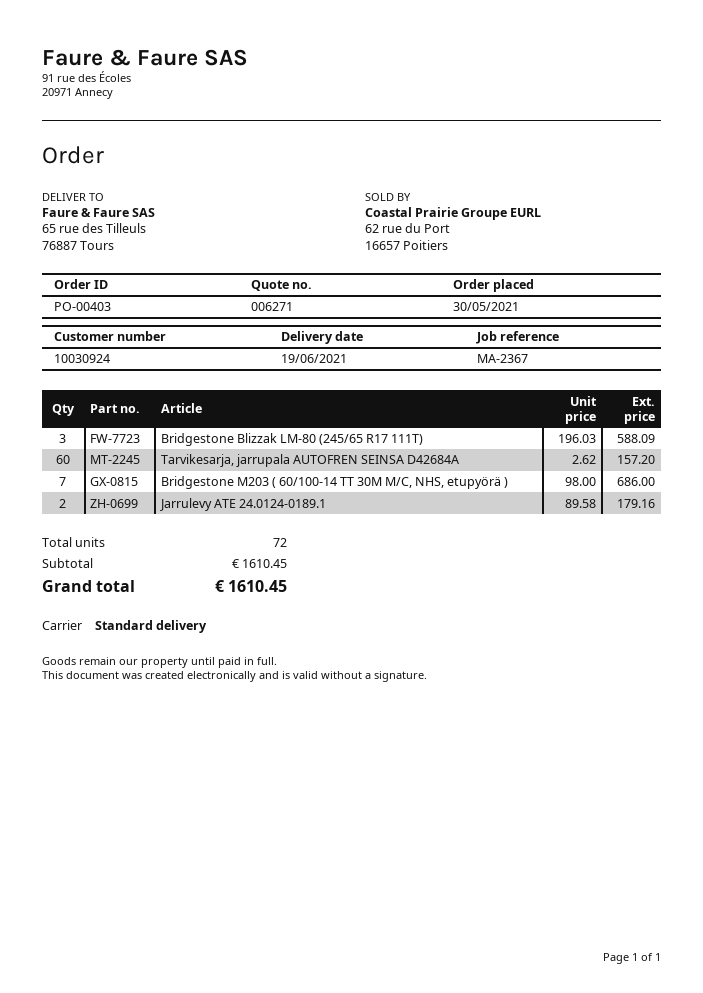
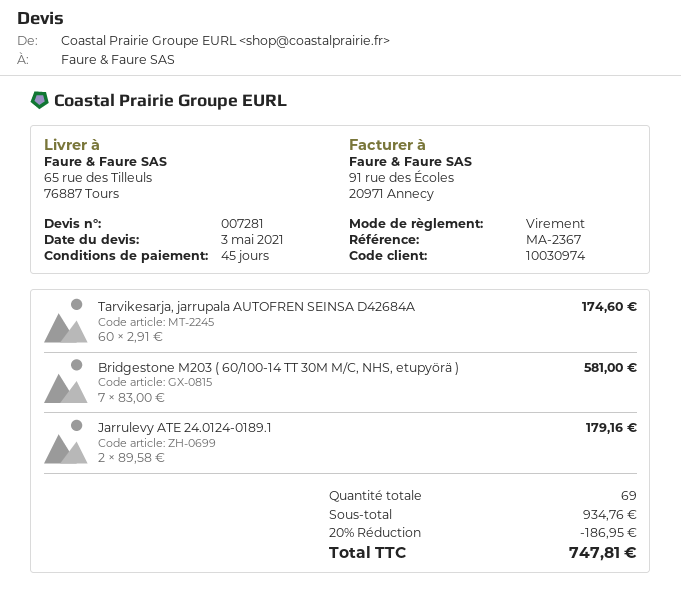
quote number: 006271 -> 007281
customer number: 10030924 -> 10030974
Bridgestone Blizzak LM-80 (245/65 R17 111T): 3 x 196.03 = 588.09 -> none
Tarvikesarja, jarrupala AUTOFREN SEINSA D42684A: 60 x 2.62 = 157.20 -> 60 x 2.91 = 174.60
Bridgestone M203 ( 60/100-14 TT 30M M/C, NHS, etupyörä ): 7 x 98.00 = 686.00 -> 7 x 83.00 = 581.00
total quantity: 72 -> 69
subtotal: 1610.45 -> 934.76
discount: none -> 20% = 186.95
total: 1610.45 -> 747.81

